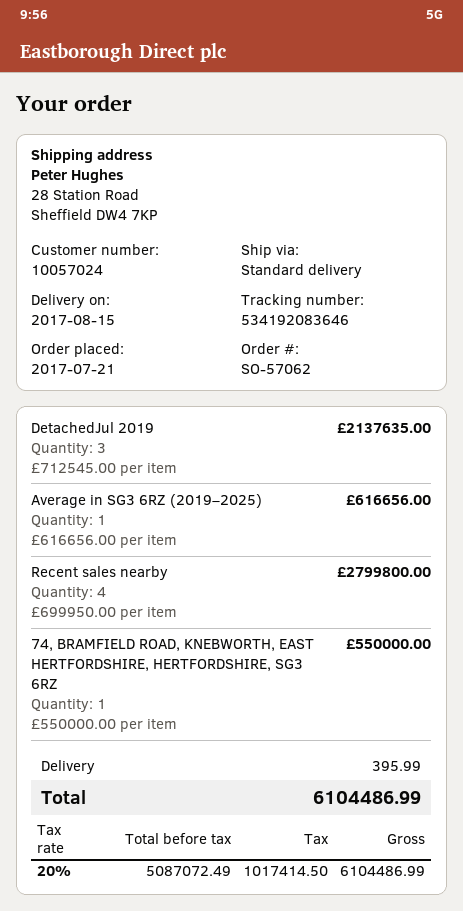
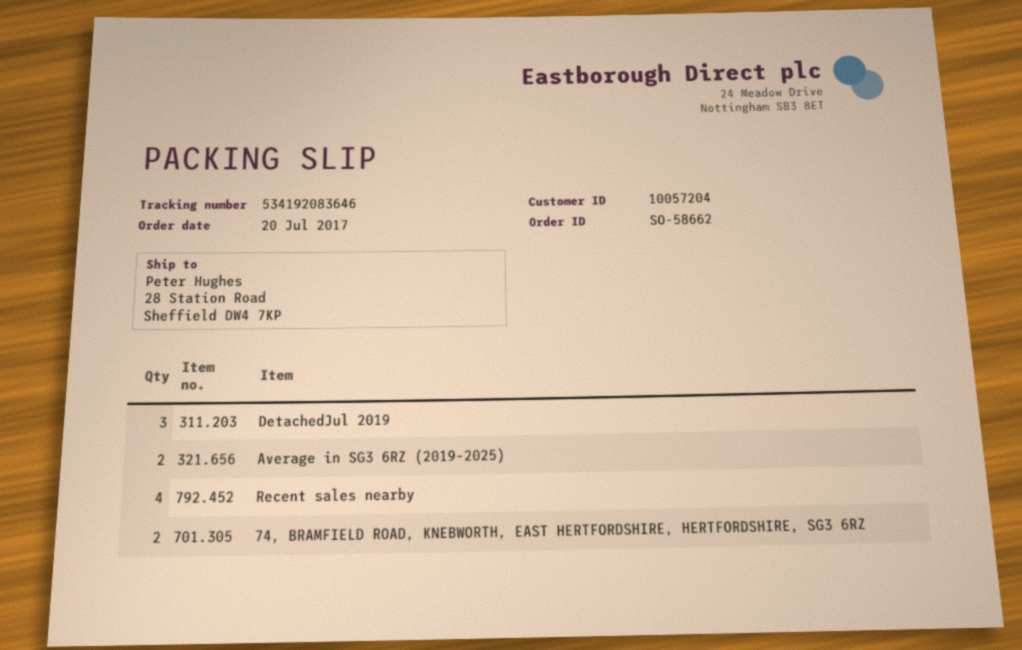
order number: SO-57062 -> SO-58662
order date: 2017-07-21 -> 2017-07-20
customer number: 10057024 -> 10057204
Average in SG3 6RZ (2019–2025): 1 -> 2
74, BRAMFIELD ROAD, KNEBWORTH, EAST HERTFORDSHIRE, HERTFORDSHIRE, SG3 6RZ: 1 -> 2

